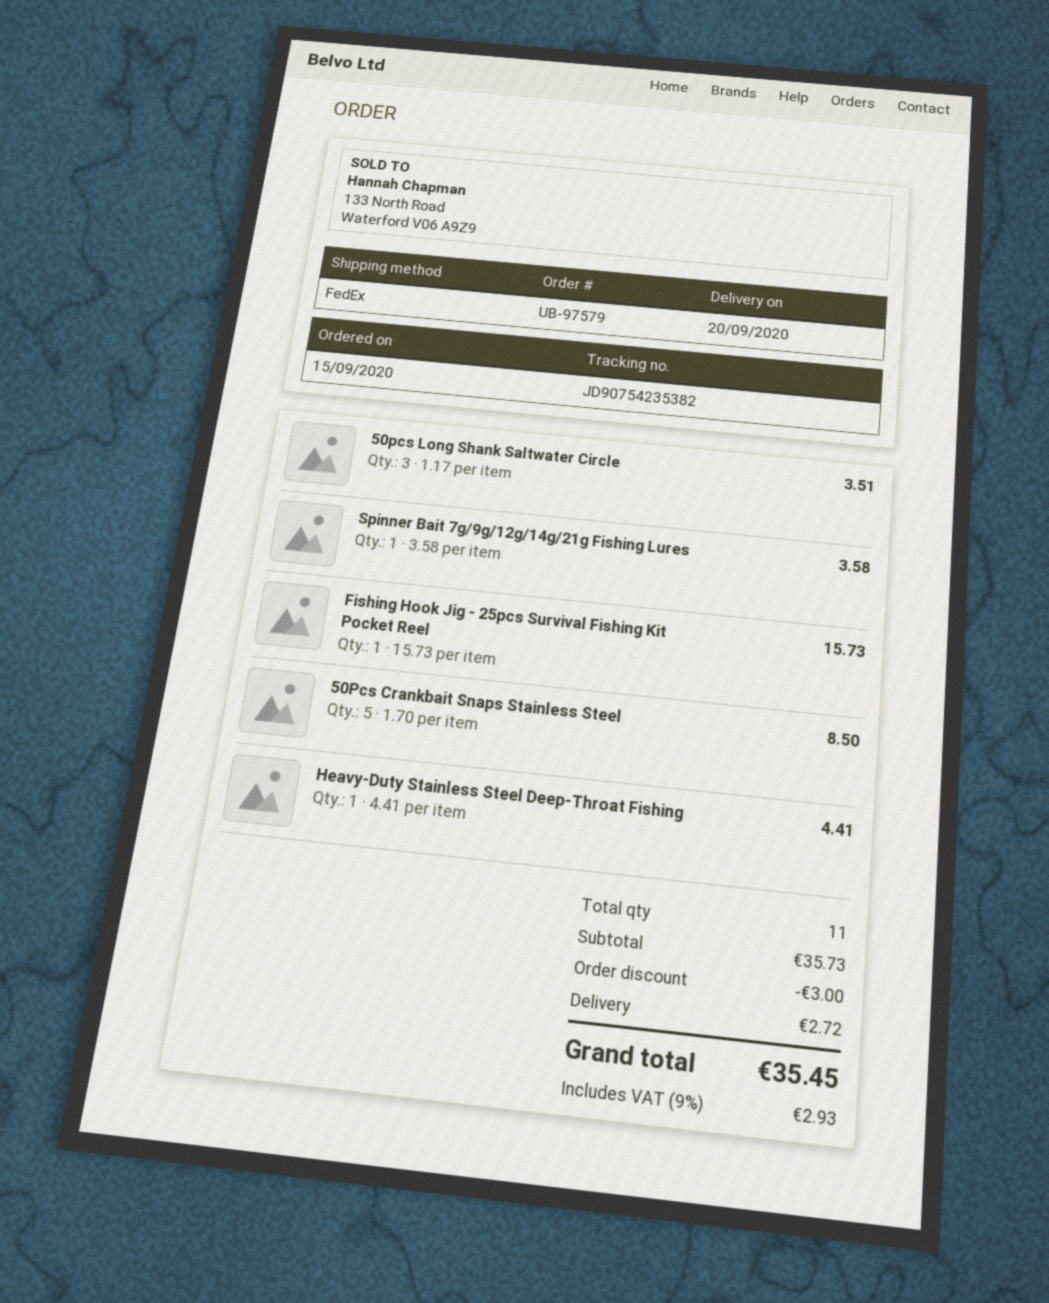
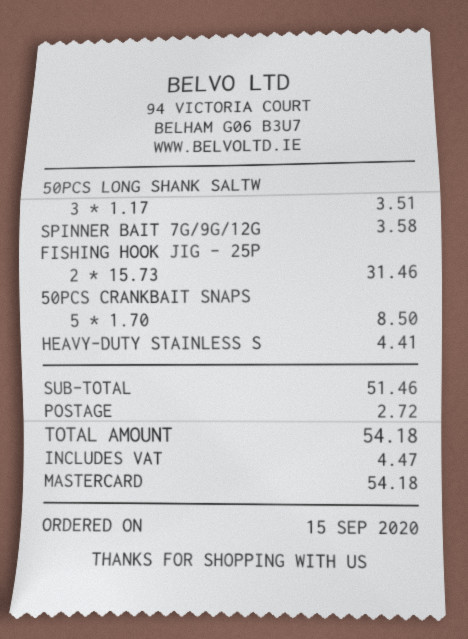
Fishing Hook Jig - 25pcs Survival Fishing Kit Pocket Reel: 1 x 15.73 = 15.73 -> 2 x 15.73 = 31.46
subtotal: 35.73 -> 51.46
discount: 3.00 -> none
tax: 2.93 -> 4.47
total: 35.45 -> 54.18

